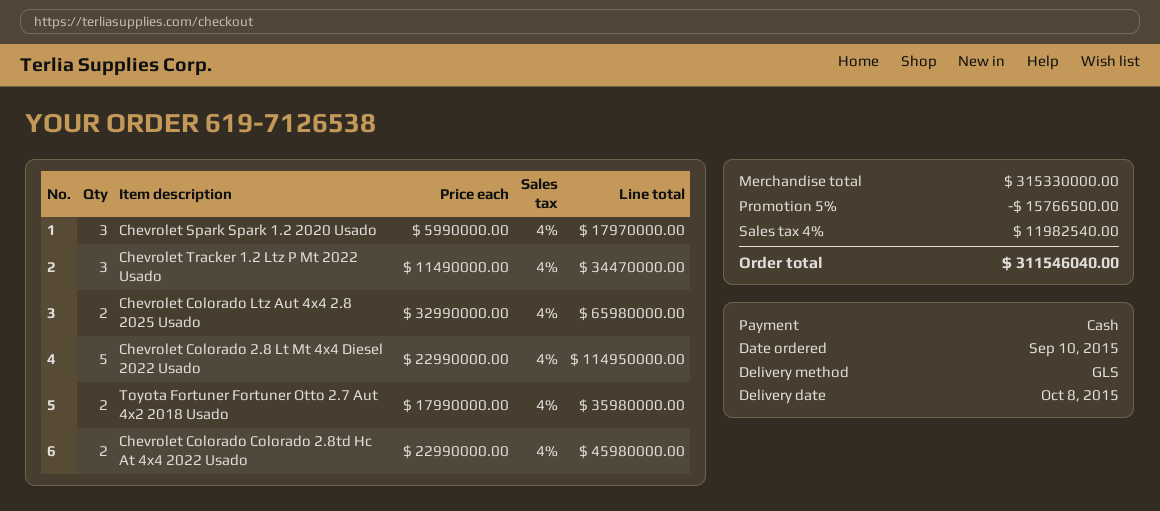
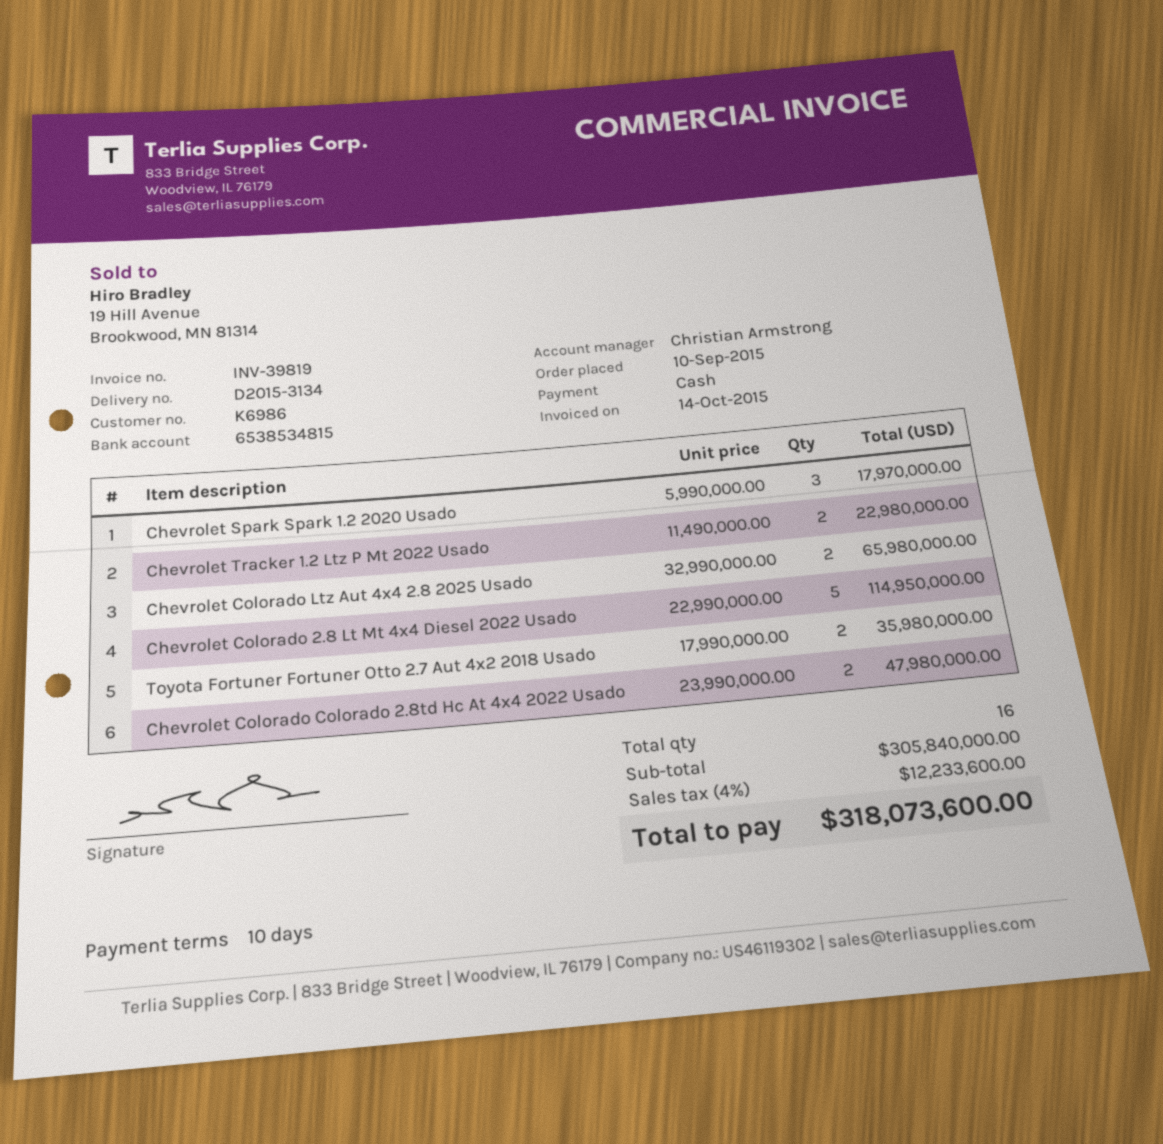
Chevrolet Tracker 1.2 Ltz P Mt 2022 Usado: 3 x 11490000.00 = 34470000.00 -> 2 x 11490000.00 = 22980000.00
Chevrolet Colorado Colorado 2.8td Hc At 4x4 2022 Usado: 2 x 22990000.00 = 45980000.00 -> 2 x 23990000.00 = 47980000.00
subtotal: 315330000.00 -> 305840000.00
discount: 5% = 15766500.00 -> none
tax: 4% = 11982540.00 -> 4% = 12233600.00
total: 311546040.00 -> 318073600.00

